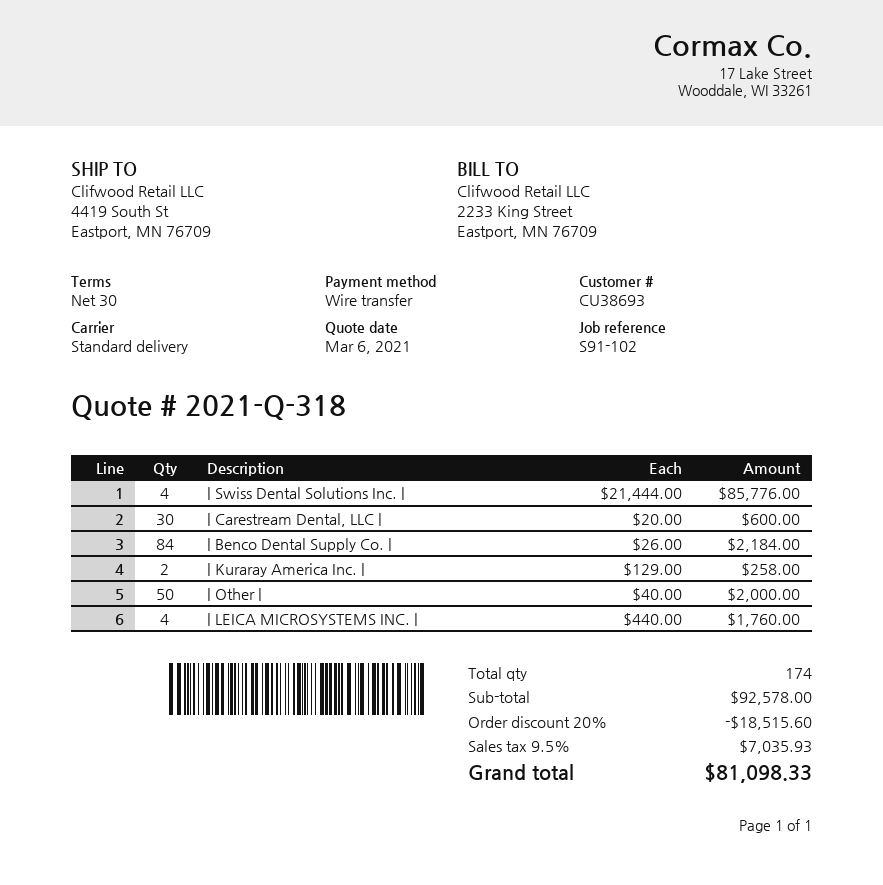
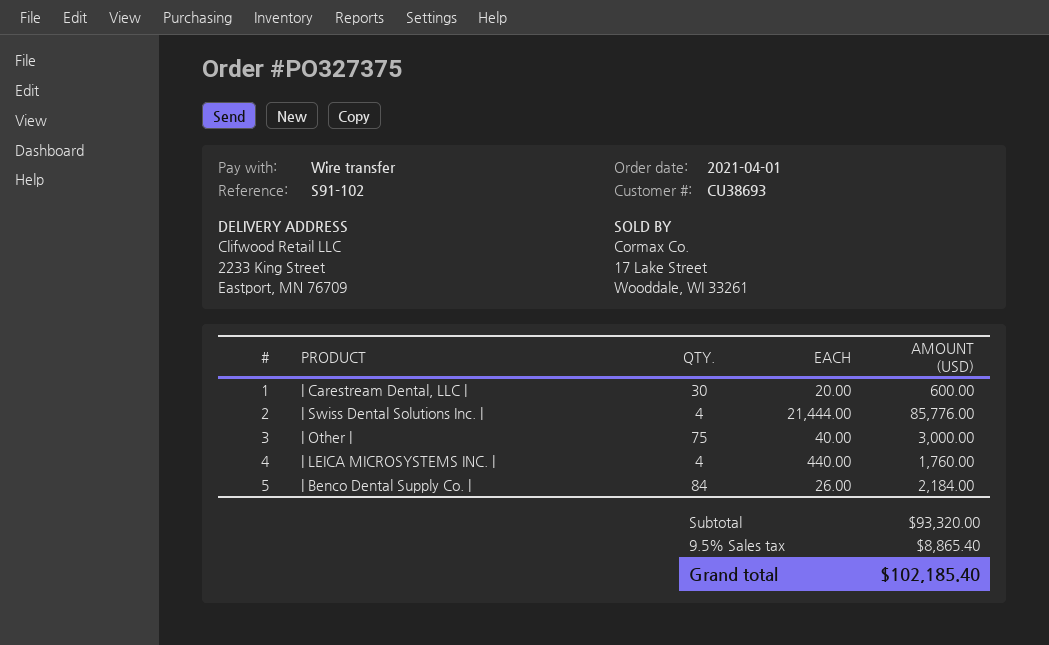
ship to: 4419 South St, Eastport, MN 76709 -> 2233 King Street, Eastport, MN 76709
| Kuraray America Inc. |: 2 x 129.00 = 258.00 -> none
| Other |: 50 x 40.00 = 2000.00 -> 75 x 40.00 = 3000.00
subtotal: 92578.00 -> 93320.00
discount: 20% = 18515.60 -> none
tax: 9.5% = 7035.93 -> 9.5% = 8865.40
total: 81098.33 -> 102185.40

